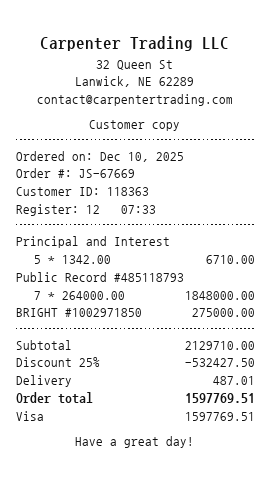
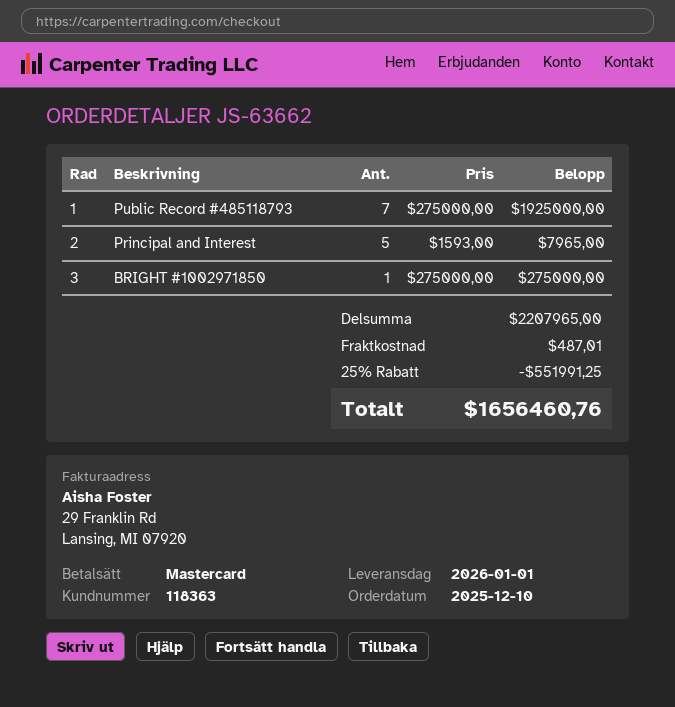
order number: JS-67669 -> JS-63662
payment method: Visa -> Mastercard
Principal and Interest: 5 x 1342.00 = 6710.00 -> 5 x 1593.00 = 7965.00
Public Record #485118793: 7 x 264000.00 = 1848000.00 -> 7 x 275000.00 = 1925000.00
subtotal: 2129710.00 -> 2207965.00
discount: 25% = 532427.50 -> 25% = 551991.25
total: 1597769.51 -> 1656460.76

